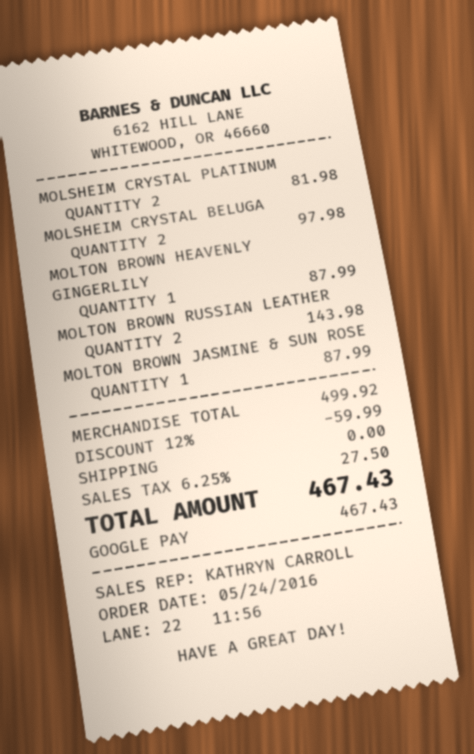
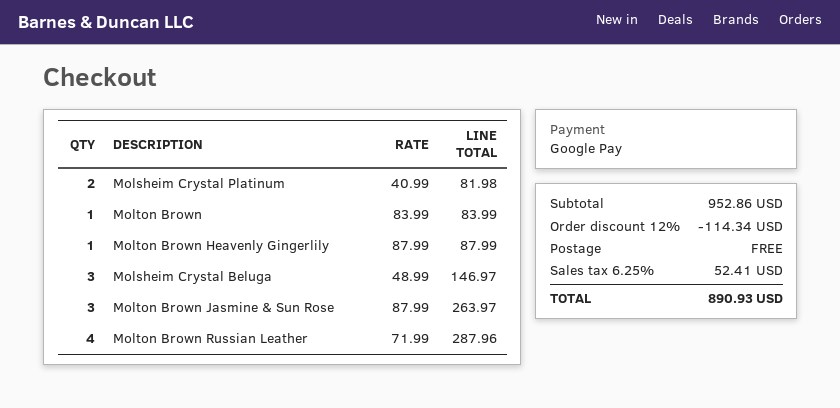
MOLSHEIM CRYSTAL BELUGA: 2 for 97.98 -> 3 for 146.97
MOLTON BROWN RUSSIAN LEATHER: 2 for 143.98 -> 4 for 287.96
MOLTON BROWN JASMINE & SUN ROSE: 1 for 87.99 -> 3 for 263.97
Molton Brown: none -> 1 for 83.99
subtotal: 499.92 -> 952.86
discount: 12% = 59.99 -> 12% = 114.34
tax: 6.25% = 27.50 -> 6.25% = 52.41
total: 467.43 -> 890.93

